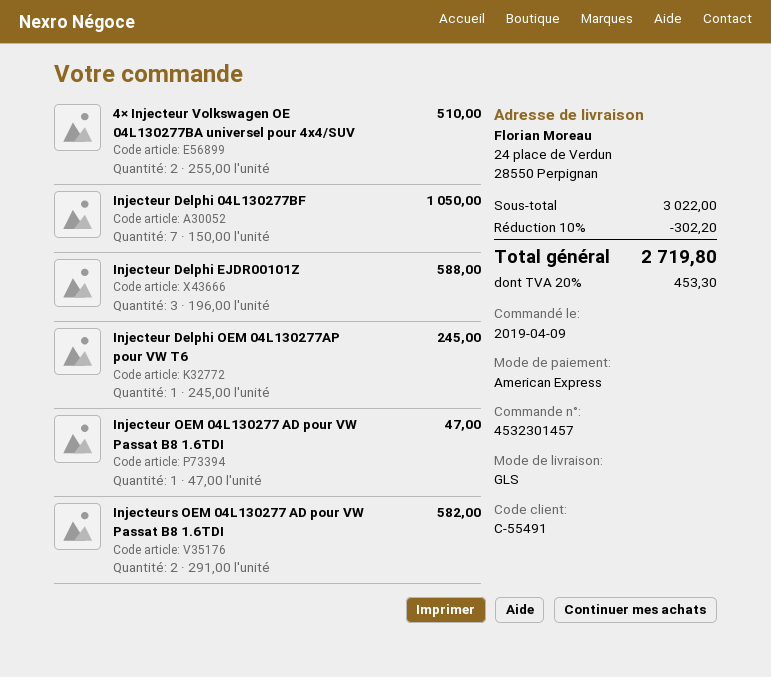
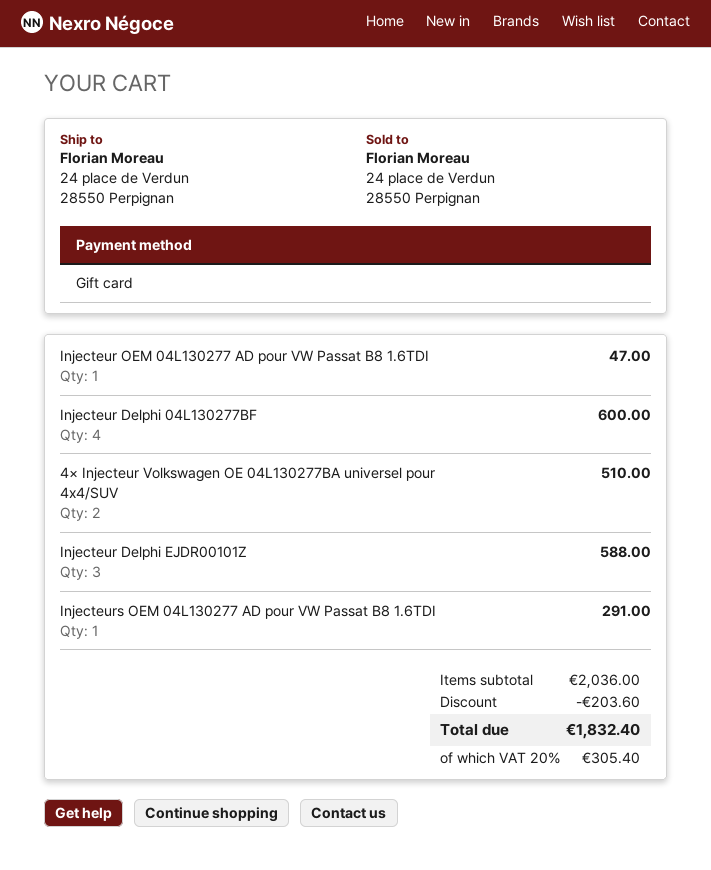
payment method: American Express -> gift card
Injecteur Delphi 04L130277BF: 7 for 1050.00 -> 4 for 600.00
Injecteur Delphi OEM 04L130277AP pour VW T6: 1 for 245.00 -> none
Injecteurs OEM 04L130277 AD pour VW Passat B8 1.6TDI: 2 for 582.00 -> 1 for 291.00
subtotal: 3022.00 -> 2036.00
discount: 302.20 -> 203.60
tax: 20% = 453.30 -> 20% = 305.40
total: 2719.80 -> 1832.40

